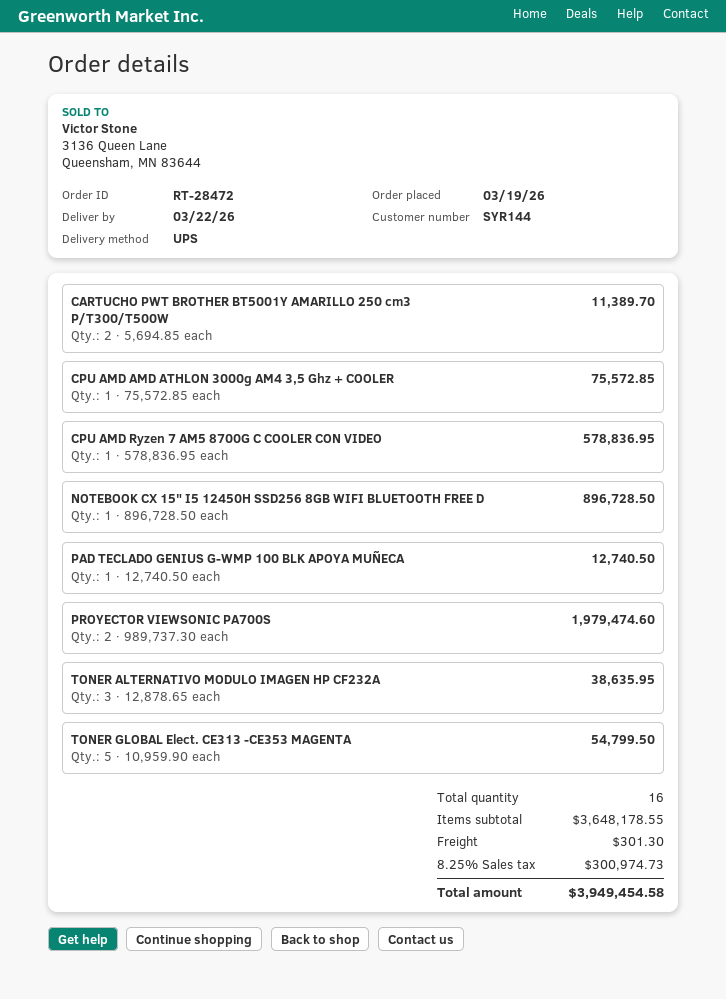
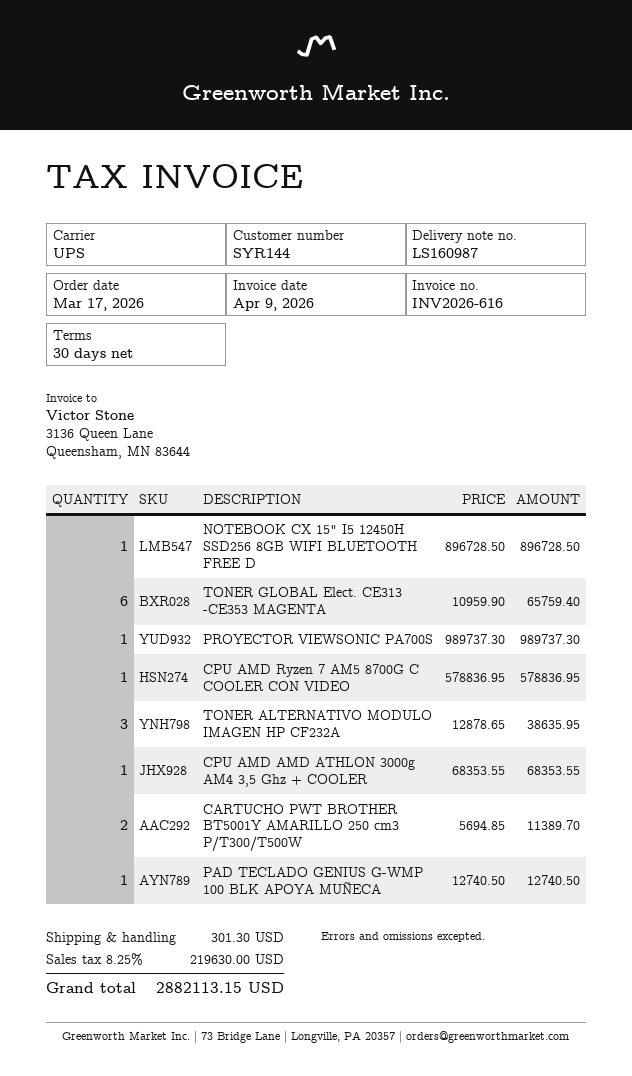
order date: 2026-03-19 -> 2026-03-17
CPU AMD AMD ATHLON 3000g AM4 3,5 Ghz + COOLER: 1 x 75572.85 = 75572.85 -> 1 x 68353.55 = 68353.55
PROYECTOR VIEWSONIC PA700S: 2 x 989737.30 = 1979474.60 -> 1 x 989737.30 = 989737.30
TONER GLOBAL Elect. CE313 -CE353 MAGENTA: 5 x 10959.90 = 54799.50 -> 6 x 10959.90 = 65759.40
tax: 8.25% = 300974.73 -> 8.25% = 219630.00
total: 3949454.58 -> 2882113.15

